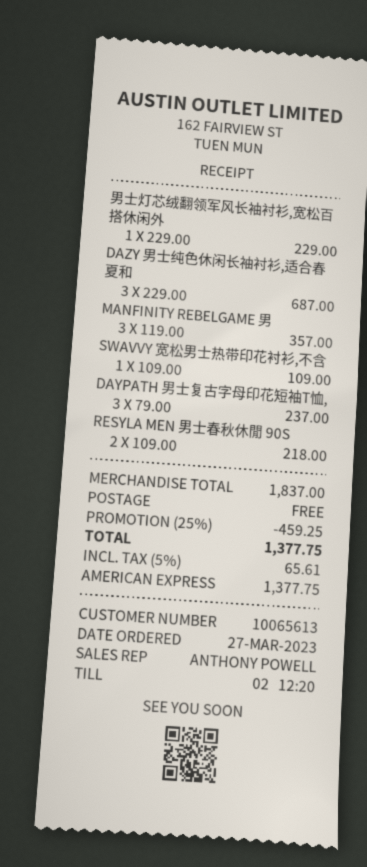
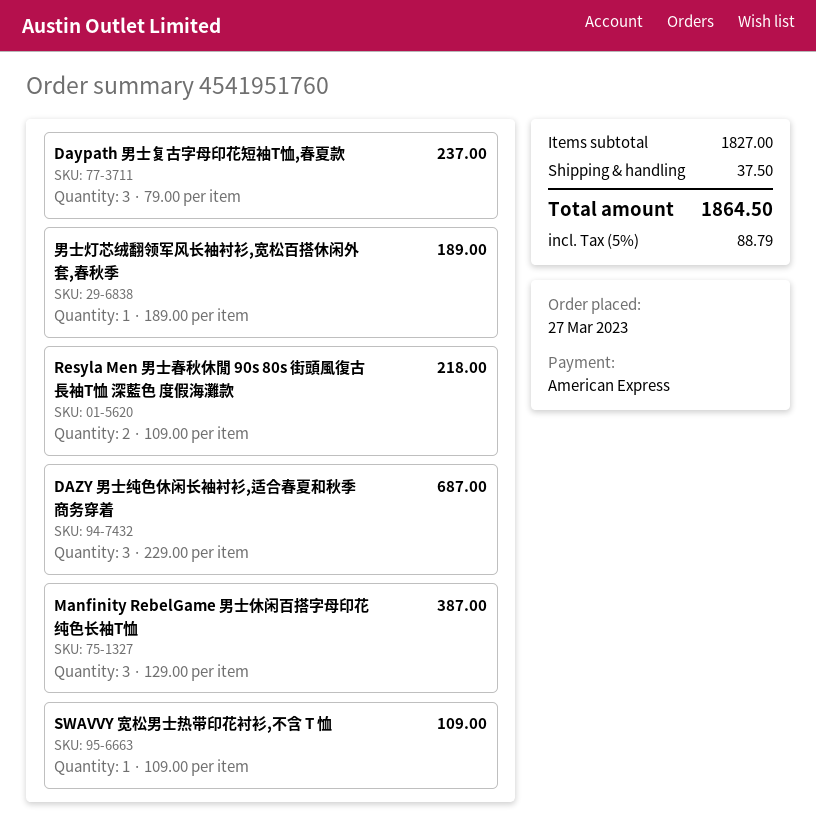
男士灯芯绒翻领军风长袖衬衫,宽松百搭休闲外: 1 x 229.00 = 229.00 -> 1 x 189.00 = 189.00
MANFINITY REBELGAME 男: 3 x 119.00 = 357.00 -> 3 x 129.00 = 387.00
subtotal: 1837.00 -> 1827.00
discount: 25% = 459.25 -> none
shipping: 0.00 -> 37.50
tax: 5% = 65.61 -> 5% = 88.79
total: 1377.75 -> 1864.50

